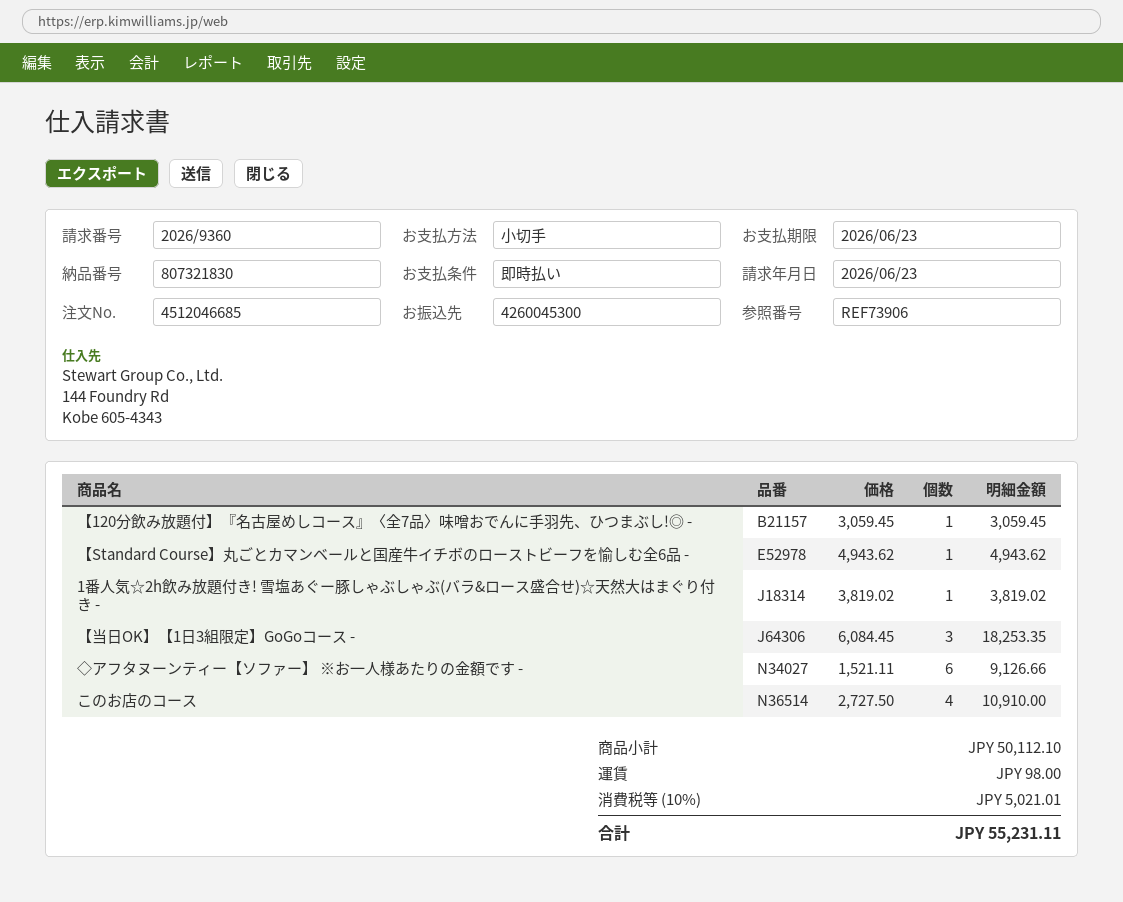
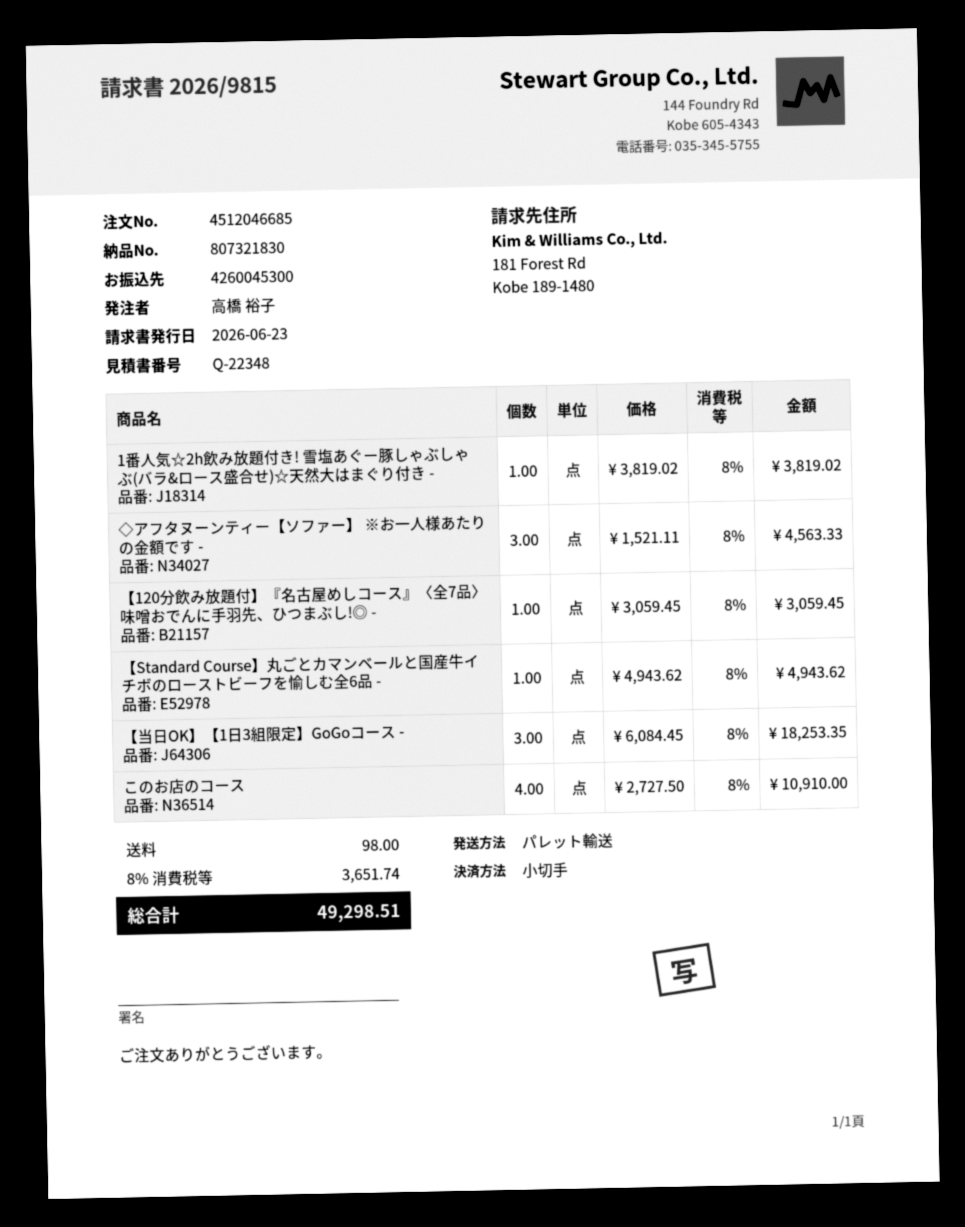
invoice number: 2026/9360 -> 2026/9815
◇アフタヌーンティー【ソファー】 ※お一人様あたりの金額です -: 6 x 1521.11 = 9126.66 -> 3 x 1521.11 = 4563.33
tax: 10% = 5021.01 -> 8% = 3651.74
total: 55231.11 -> 49298.51

